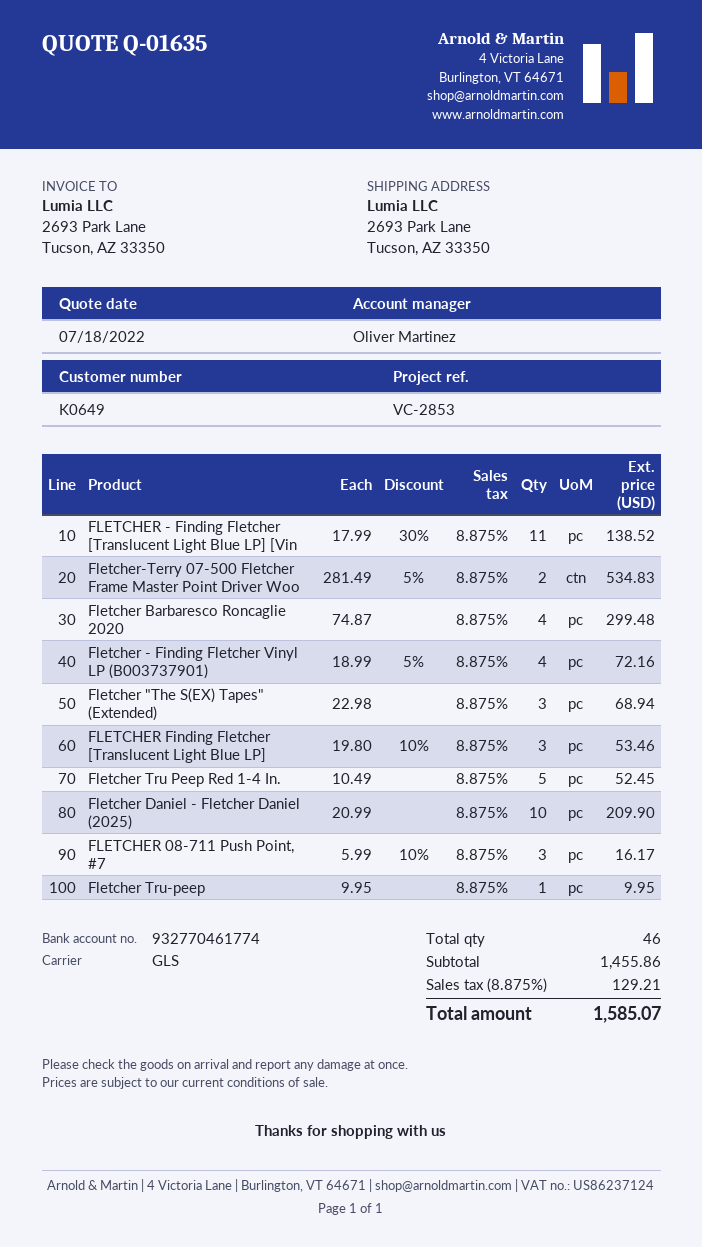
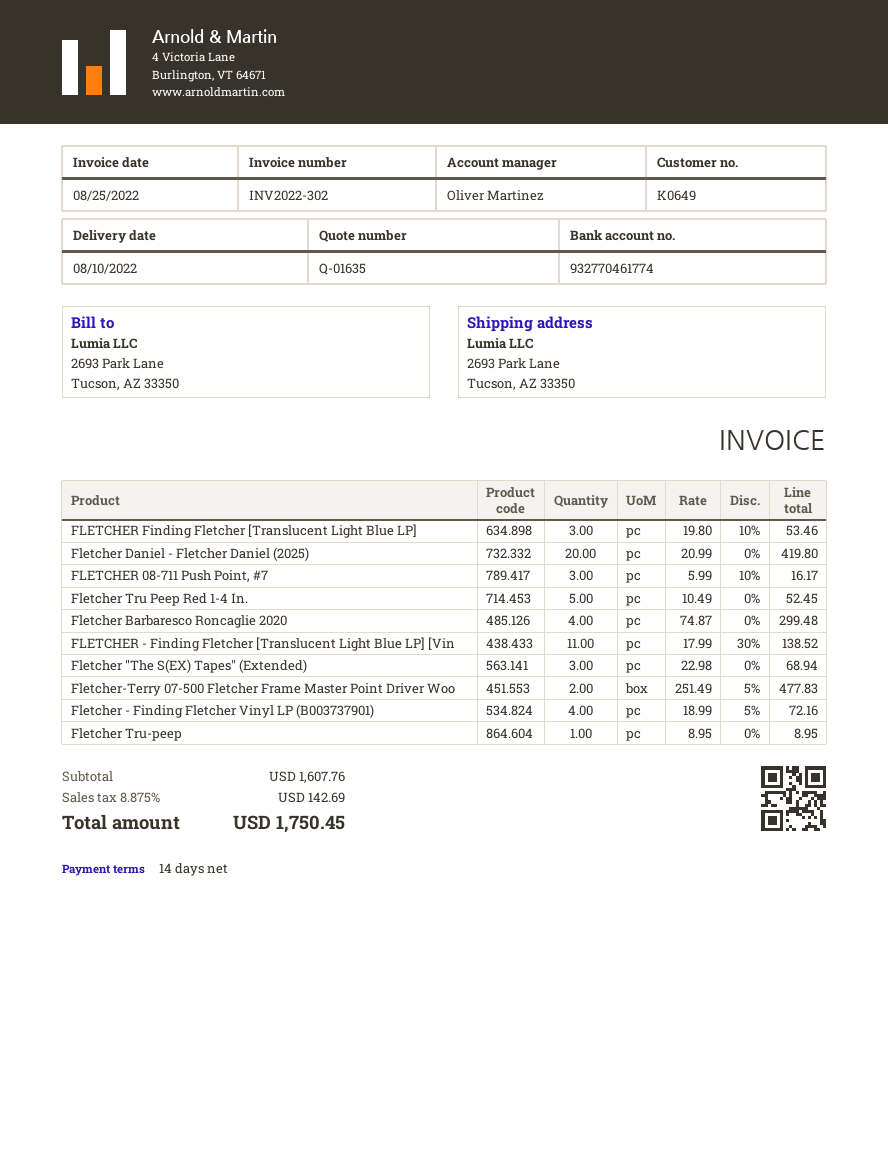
Fletcher-Terry 07-500 Fletcher Frame Master Point Driver Woo: 2 x 281.49 - 5% = 534.83 -> 2 x 251.49 - 5% = 477.83
Fletcher Daniel - Fletcher Daniel (2025): 10 x 20.99 = 209.90 -> 20 x 20.99 = 419.80
Fletcher Tru-peep: 1 x 9.95 = 9.95 -> 1 x 8.95 = 8.95
subtotal: 1455.86 -> 1607.76
tax: 8.875% = 129.21 -> 8.875% = 142.69
total: 1585.07 -> 1750.45

